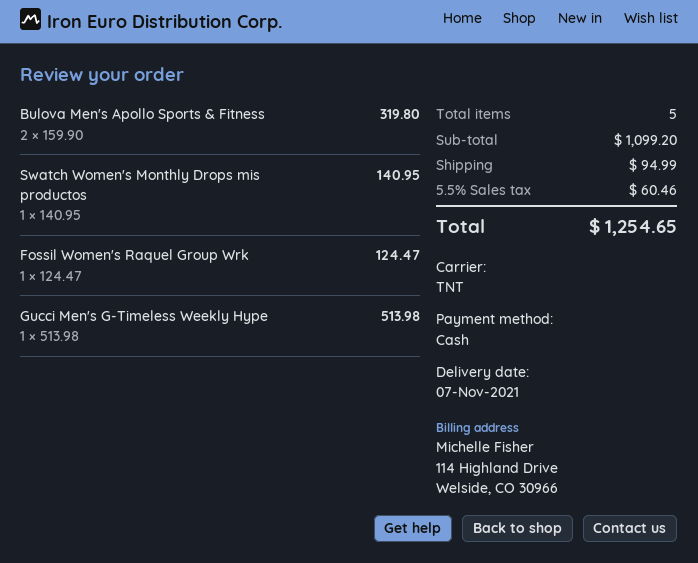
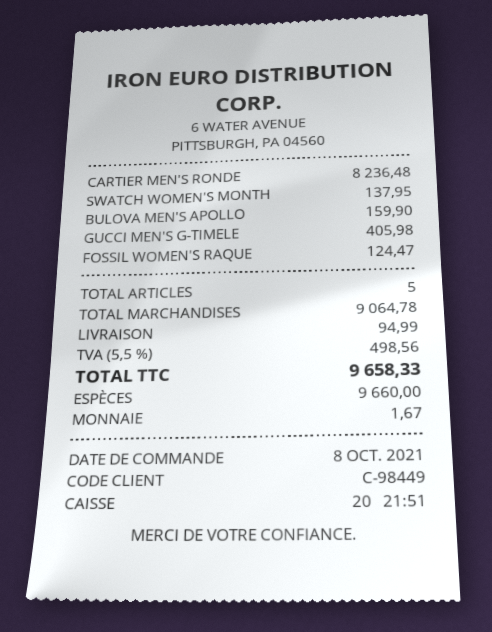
Bulova Men's Apollo Sports & Fitness: 2 for 319.80 -> 1 for 159.90
Swatch Women's Monthly Drops mis productos: 1 for 140.95 -> 1 for 137.95
Gucci Men's G-Timeless Weekly Hype: 1 for 513.98 -> 1 for 405.98
CARTIER MEN'S RONDE: none -> 1 for 8236.48
subtotal: 1099.20 -> 9064.78
tax: 5.5% = 60.46 -> 5.5% = 498.56
total: 1254.65 -> 9658.33

